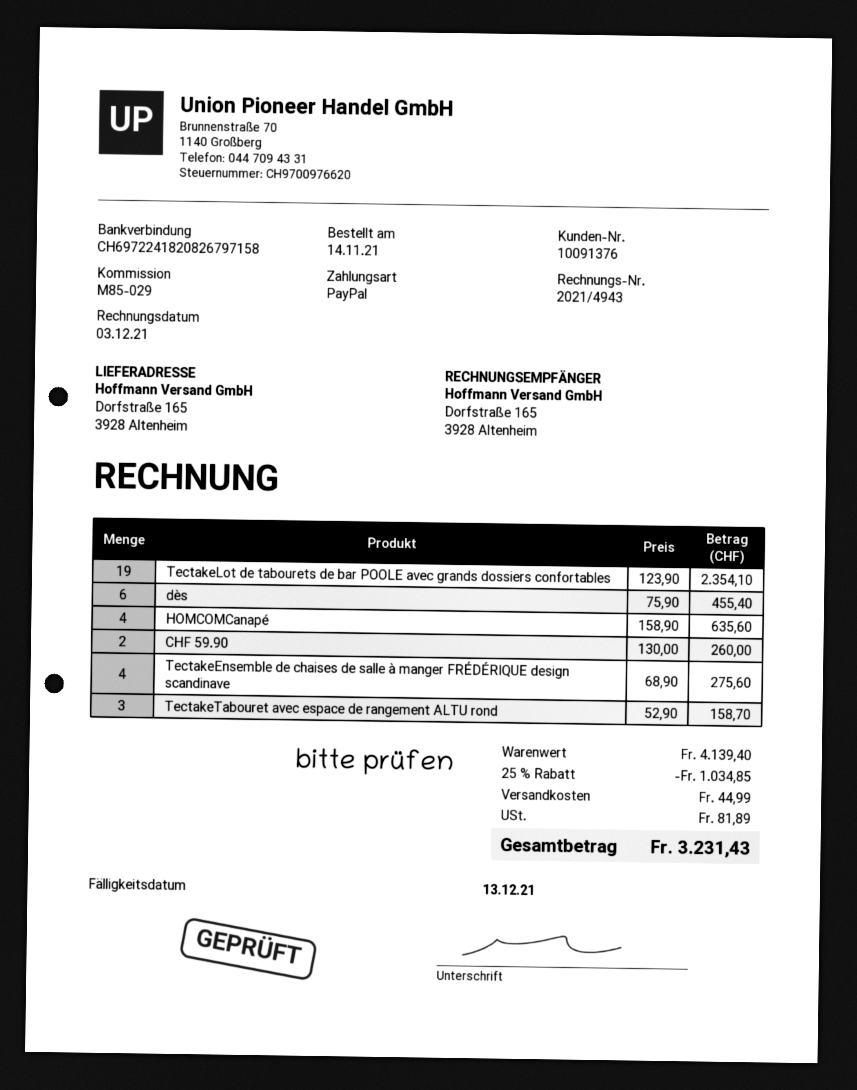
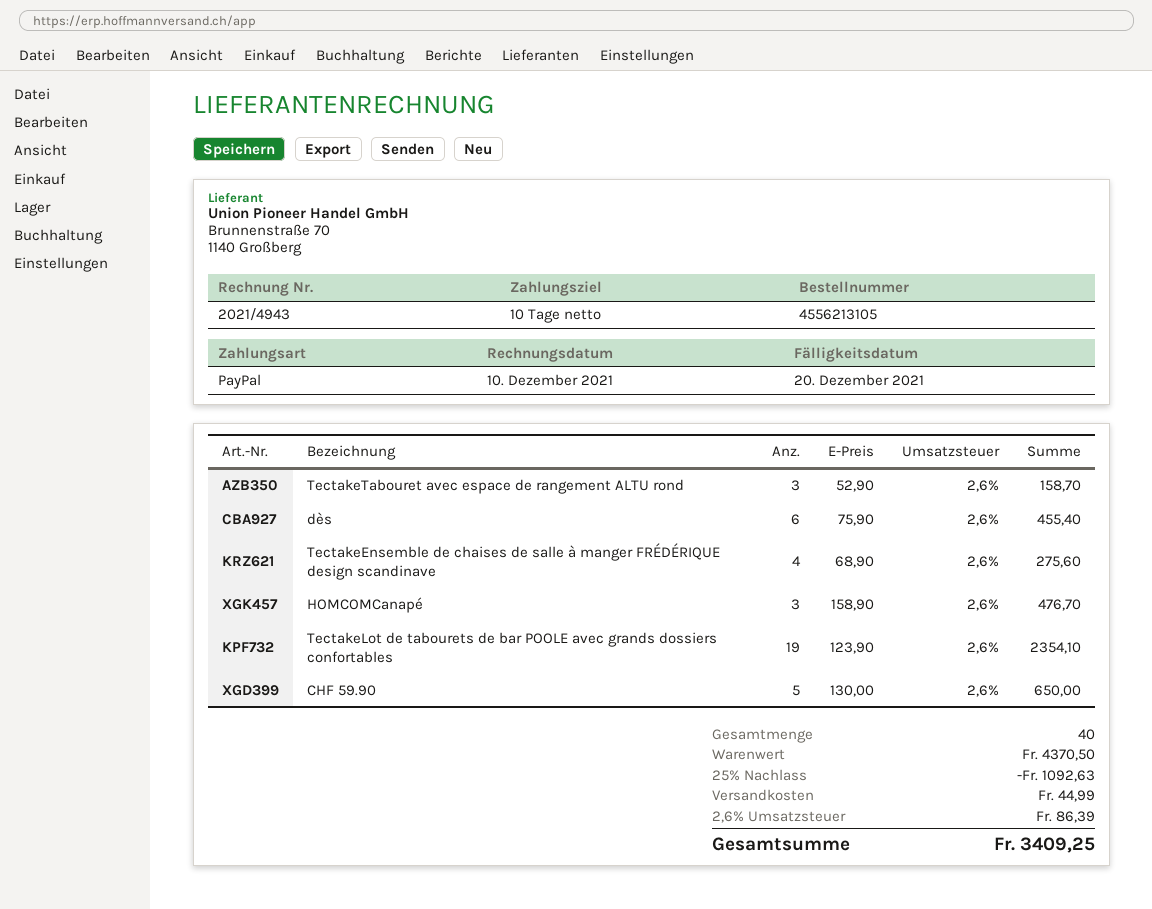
invoice date: 2021-12-03 -> 2021-12-10
due date: 2021-12-13 -> 2021-12-20
HOMCOMCanapé: 4 x 158.90 = 635.60 -> 3 x 158.90 = 476.70
CHF 59.90: 2 x 130.00 = 260.00 -> 5 x 130.00 = 650.00
subtotal: 4139.40 -> 4370.50
discount: 25% = 1034.85 -> 25% = 1092.63
tax: 81.89 -> 86.39
total: 3231.43 -> 3409.25

